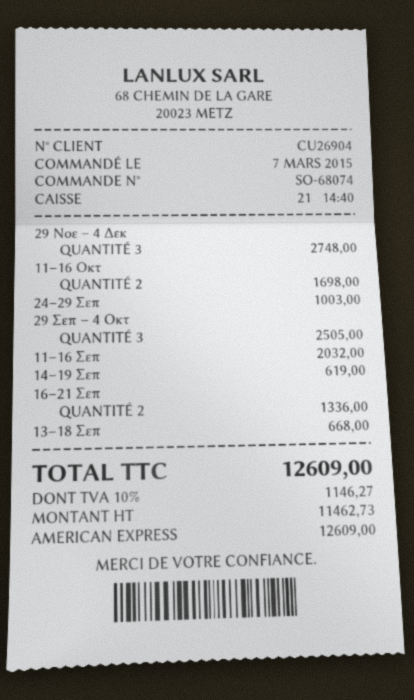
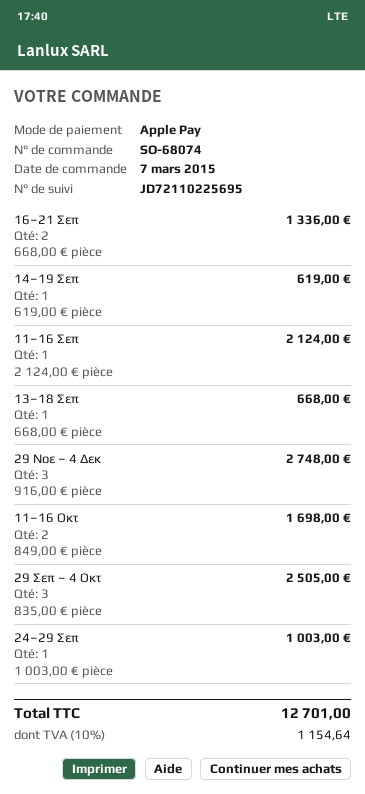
payment method: American Express -> Apple Pay
11–16 Σεπ: 1 for 2032.00 -> 1 for 2124.00
tax: 10% = 1146.27 -> 10% = 1154.64
total: 12609.00 -> 12701.00

